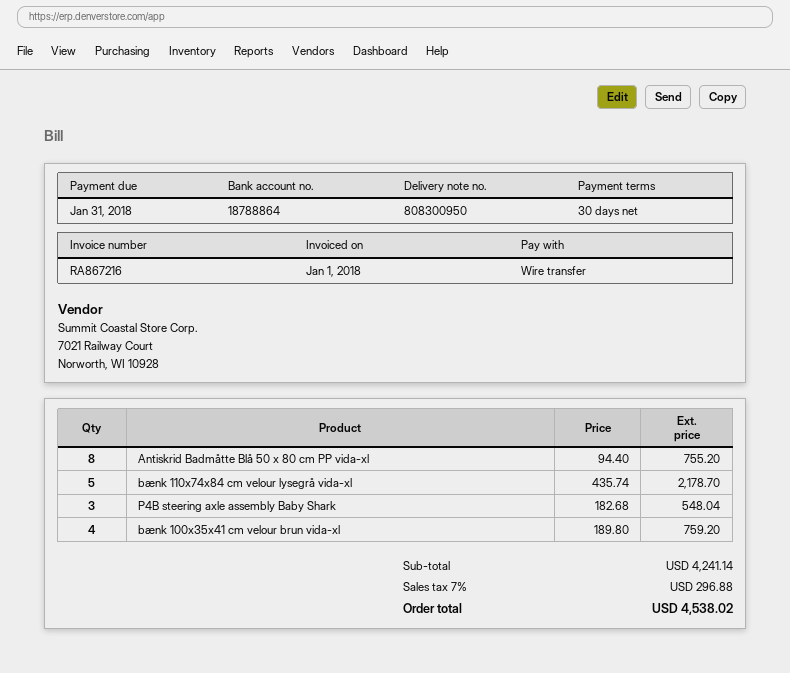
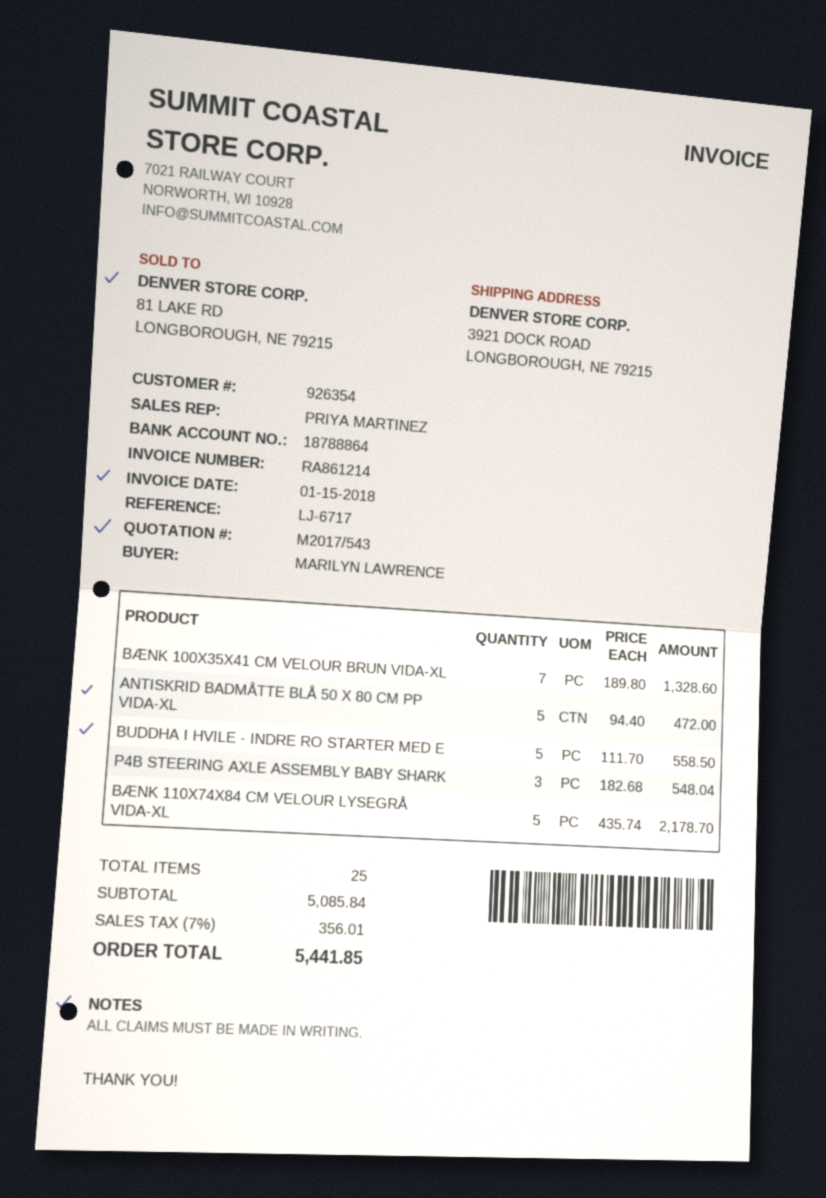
invoice number: RA867216 -> RA861214
invoice date: 2018-01-01 -> 2018-01-15
Antiskrid Badmåtte Blå 50 x 80 cm PP vida-xl: 8 x 94.40 = 755.20 -> 5 x 94.40 = 472.00
bænk 100x35x41 cm velour brun vida-xl: 4 x 189.80 = 759.20 -> 7 x 189.80 = 1328.60
BUDDHA I HVILE - INDRE RO STARTER MED E: none -> 5 x 111.70 = 558.50
subtotal: 4241.14 -> 5085.84
tax: 7% = 296.88 -> 7% = 356.01
total: 4538.02 -> 5441.85

